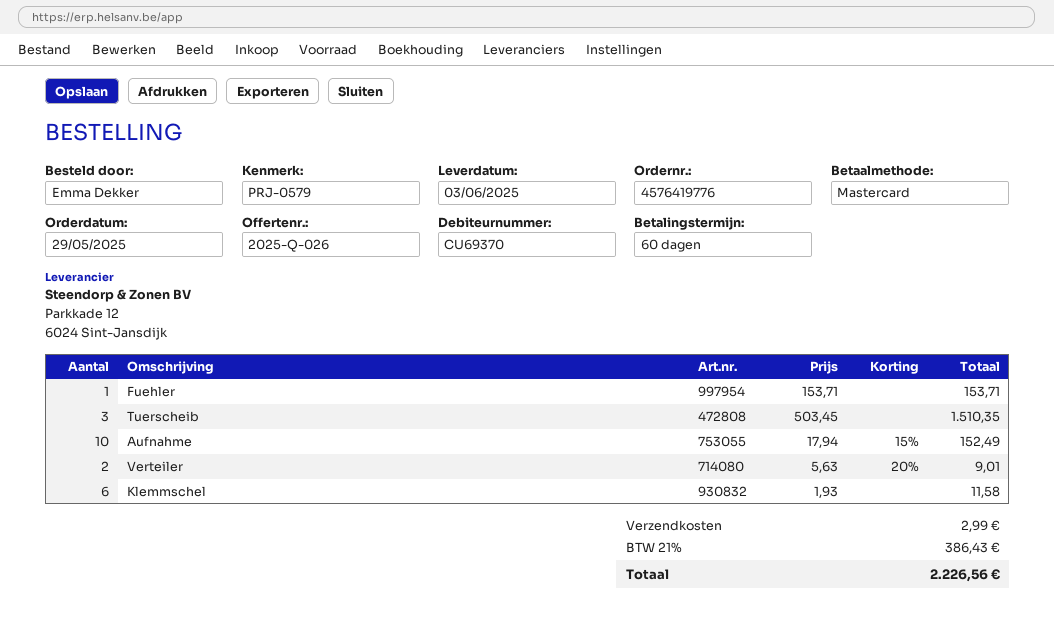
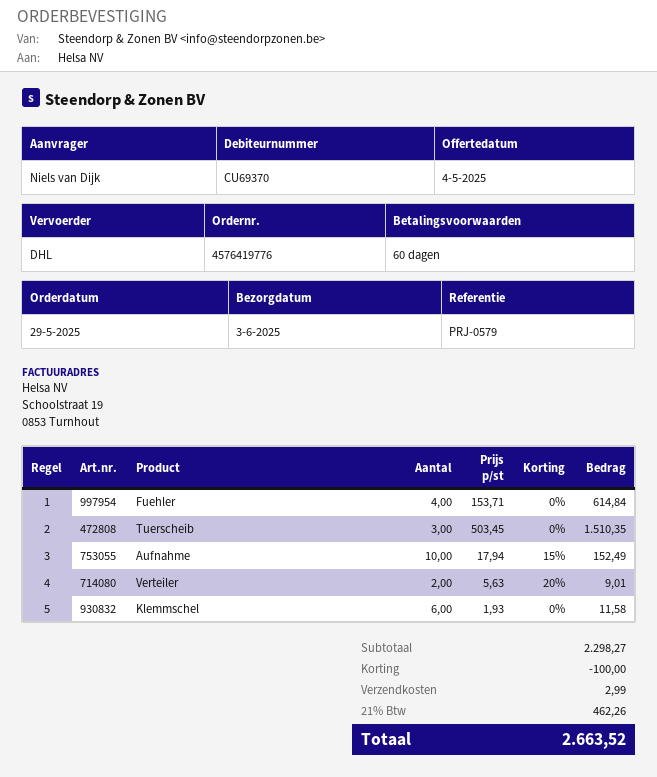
ordered by: Emma Dekker -> Niels van Dijk
Fuehler: 1 x 153.71 = 153.71 -> 4 x 153.71 = 614.84
discount: none -> 100.00
tax: 21% = 386.43 -> 21% = 462.26
total: 2226.56 -> 2663.52

